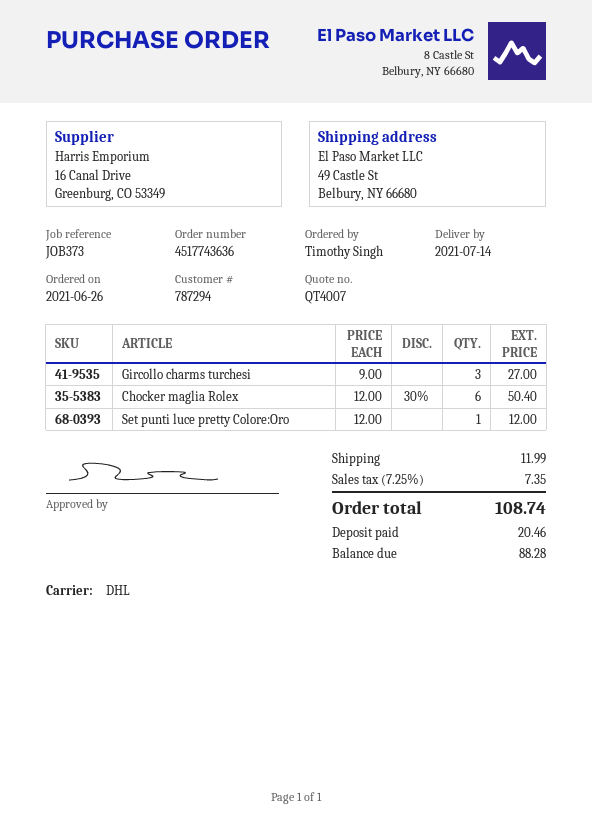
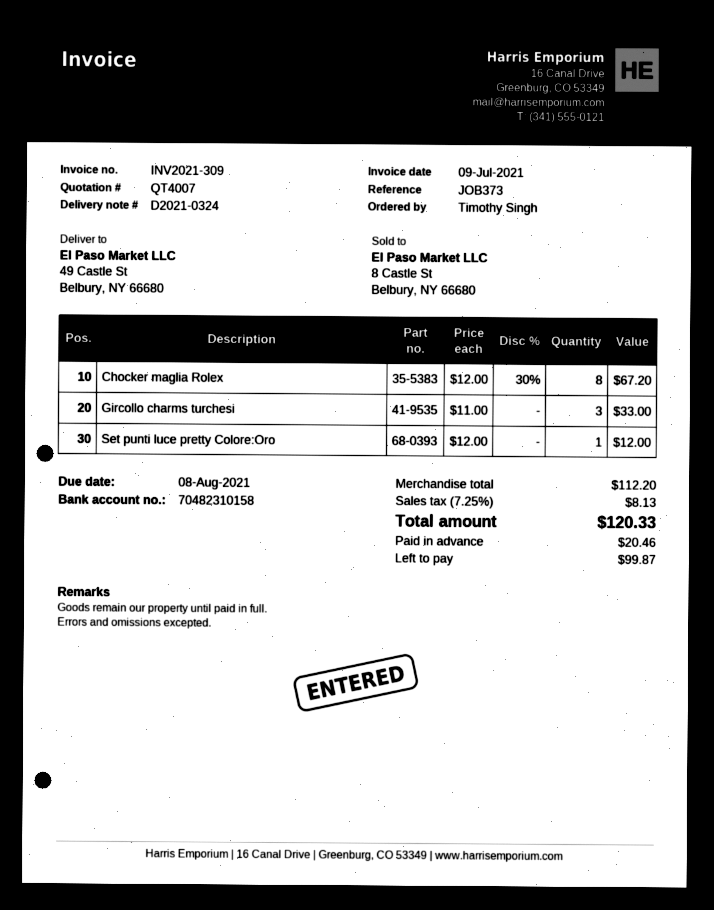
Gircollo charms turchesi: 3 x 9.00 = 27.00 -> 3 x 11.00 = 33.00
Chocker maglia Rolex: 6 x 12.00 - 30% = 50.40 -> 8 x 12.00 - 30% = 67.20
shipping: 11.99 -> none
tax: 7.25% = 7.35 -> 7.25% = 8.13
total: 108.74 -> 120.33
balance: 88.28 -> 99.87

